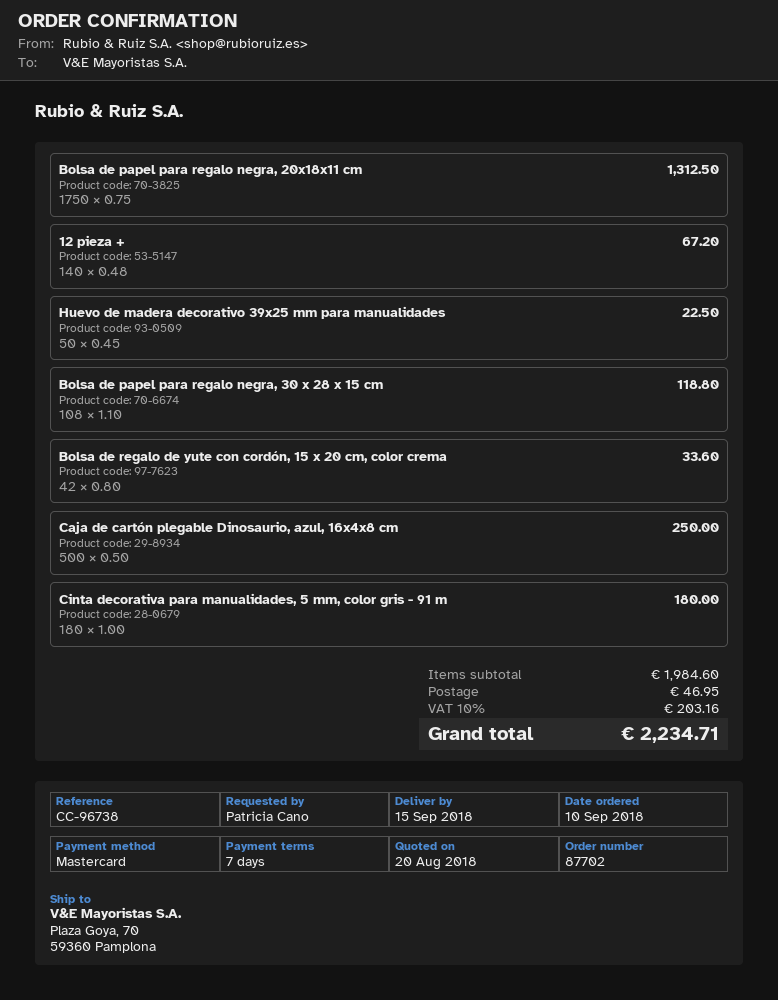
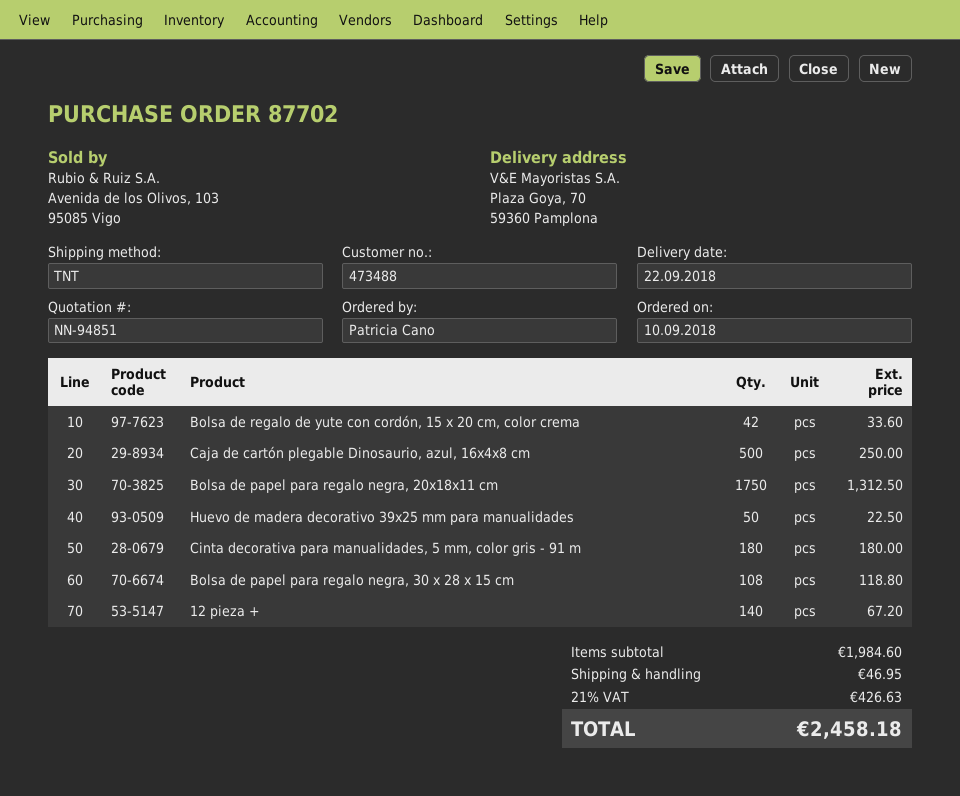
delivery date: 2018-09-15 -> 2018-09-22
tax: 10% = 203.16 -> 21% = 426.63
total: 2234.71 -> 2458.18

